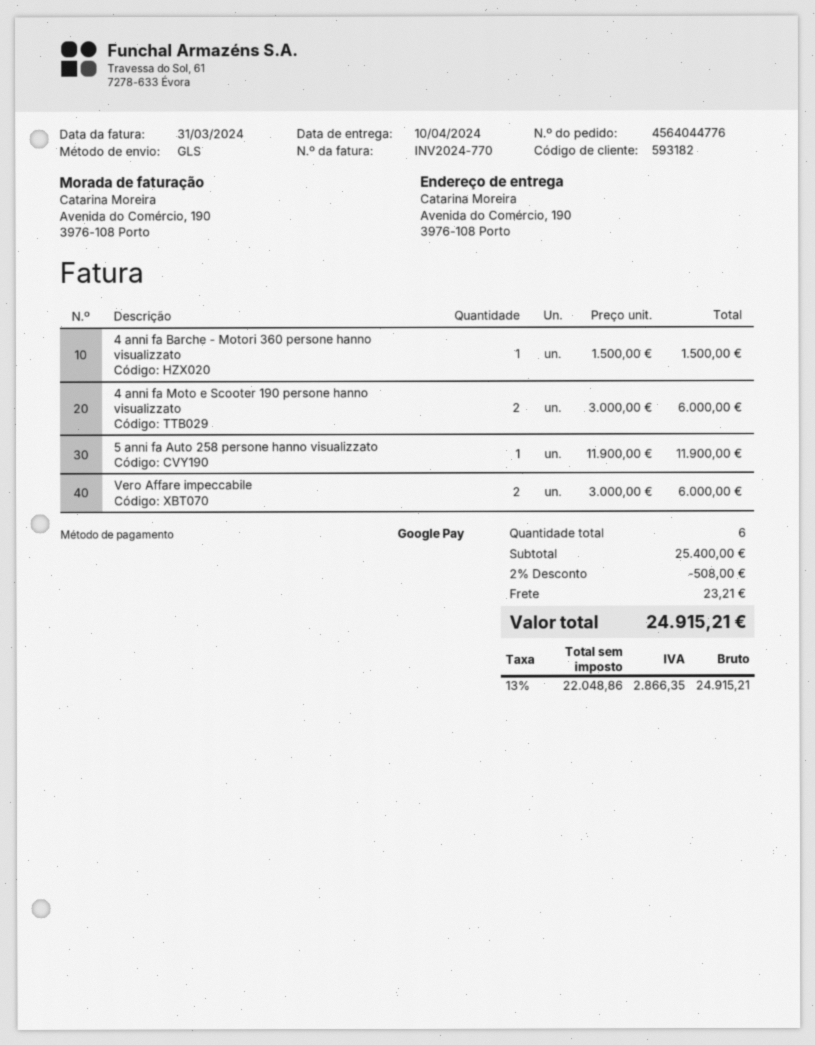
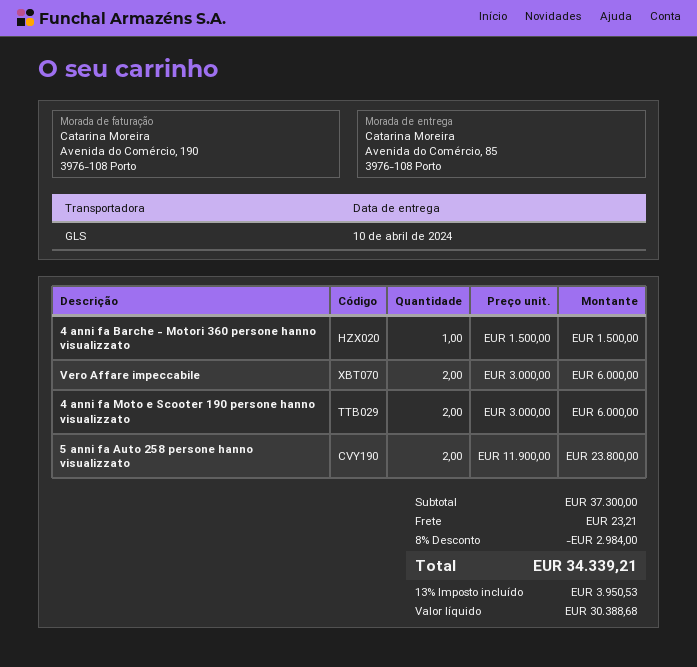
ship to: Avenida do Comércio, 190, 3976-108 Porto -> Avenida do Comércio, 85, 3976-108 Porto
5 anni fa Auto 258 persone hanno visualizzato: 1 x 11900.00 = 11900.00 -> 2 x 11900.00 = 23800.00
subtotal: 25400.00 -> 37300.00
discount: 2% = 508.00 -> 8% = 2984.00
net: 22048.86 -> 30388.68
tax: 13% = 2866.35 -> 13% = 3950.53
total: 24915.21 -> 34339.21

